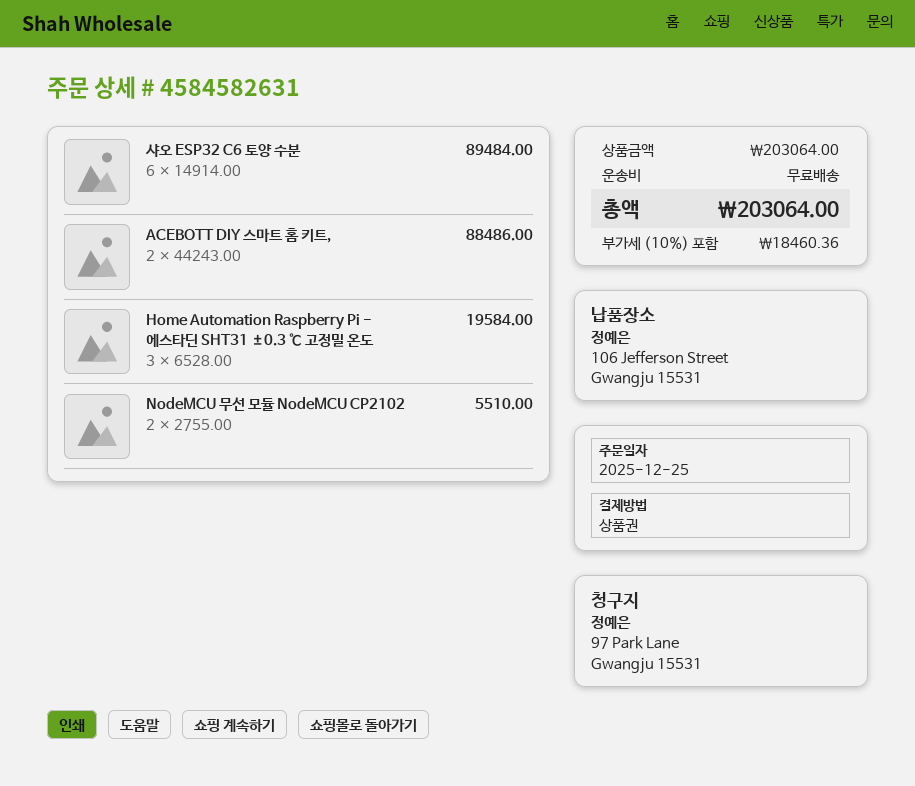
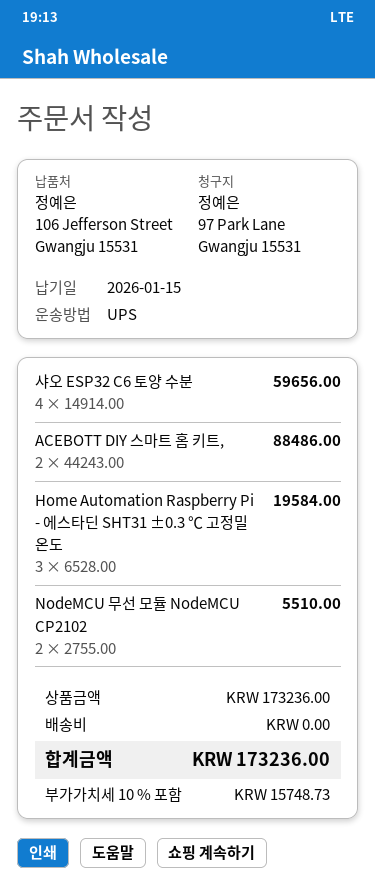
샤오 ESP32 C6 토양 수분: 6 x 14914.00 = 89484.00 -> 4 x 14914.00 = 59656.00
subtotal: 203064.00 -> 173236.00
tax: 10% = 18460.36 -> 10% = 15748.73
total: 203064.00 -> 173236.00

